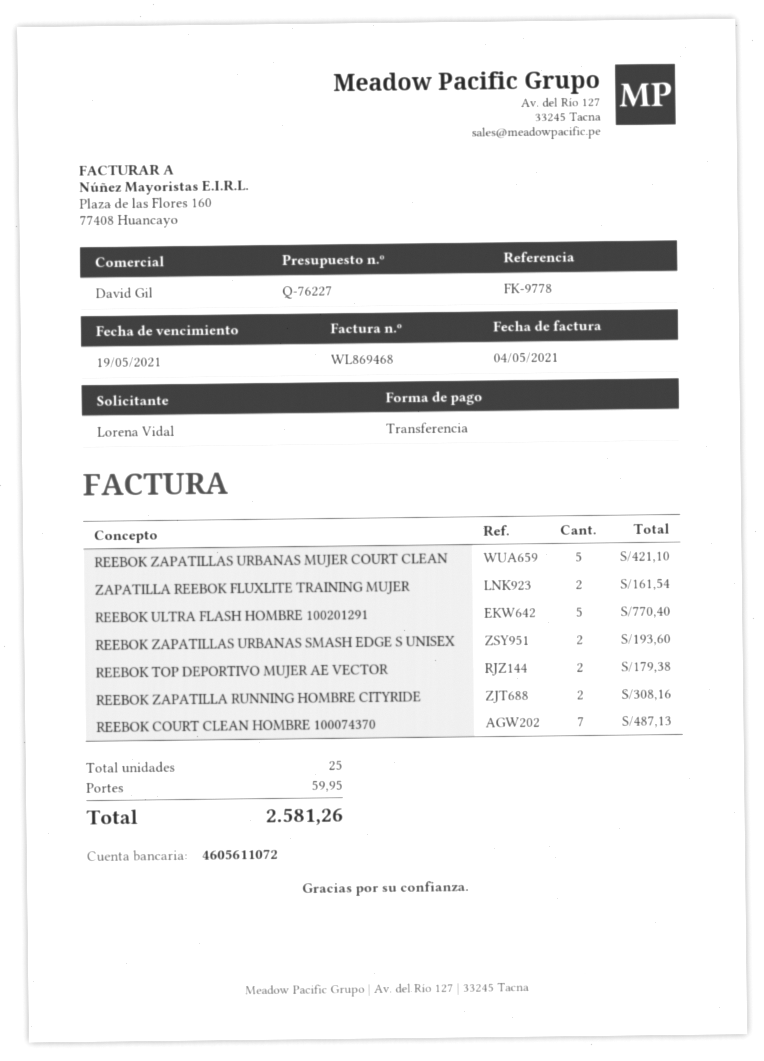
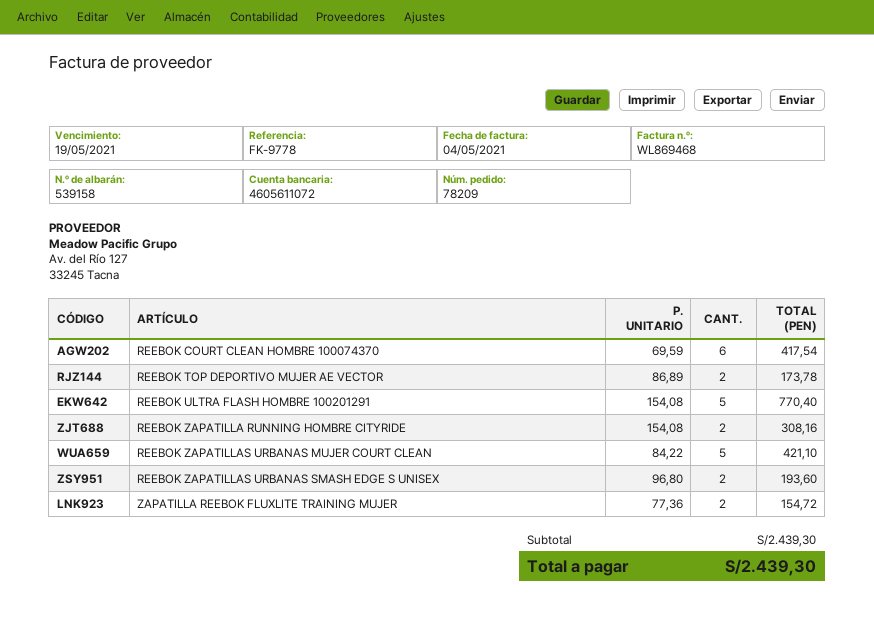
ZAPATILLA REEBOK FLUXLITE TRAINING MUJER: 2 for 161.54 -> 2 for 154.72
REEBOK TOP DEPORTIVO MUJER AE VECTOR: 2 for 179.38 -> 2 for 173.78
REEBOK COURT CLEAN HOMBRE 100074370: 7 for 487.13 -> 6 for 417.54
shipping: 59.95 -> none
total: 2581.26 -> 2439.30

